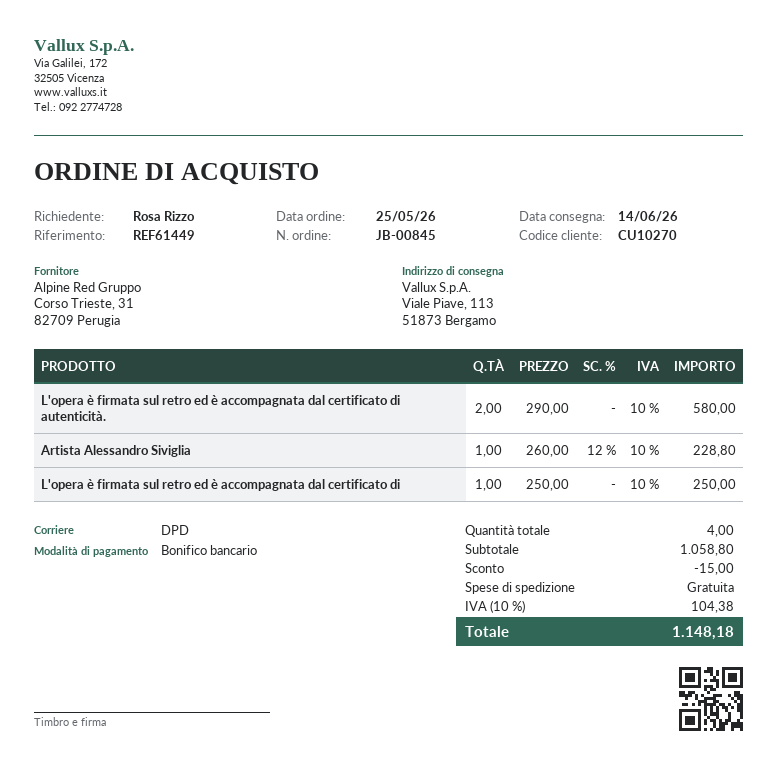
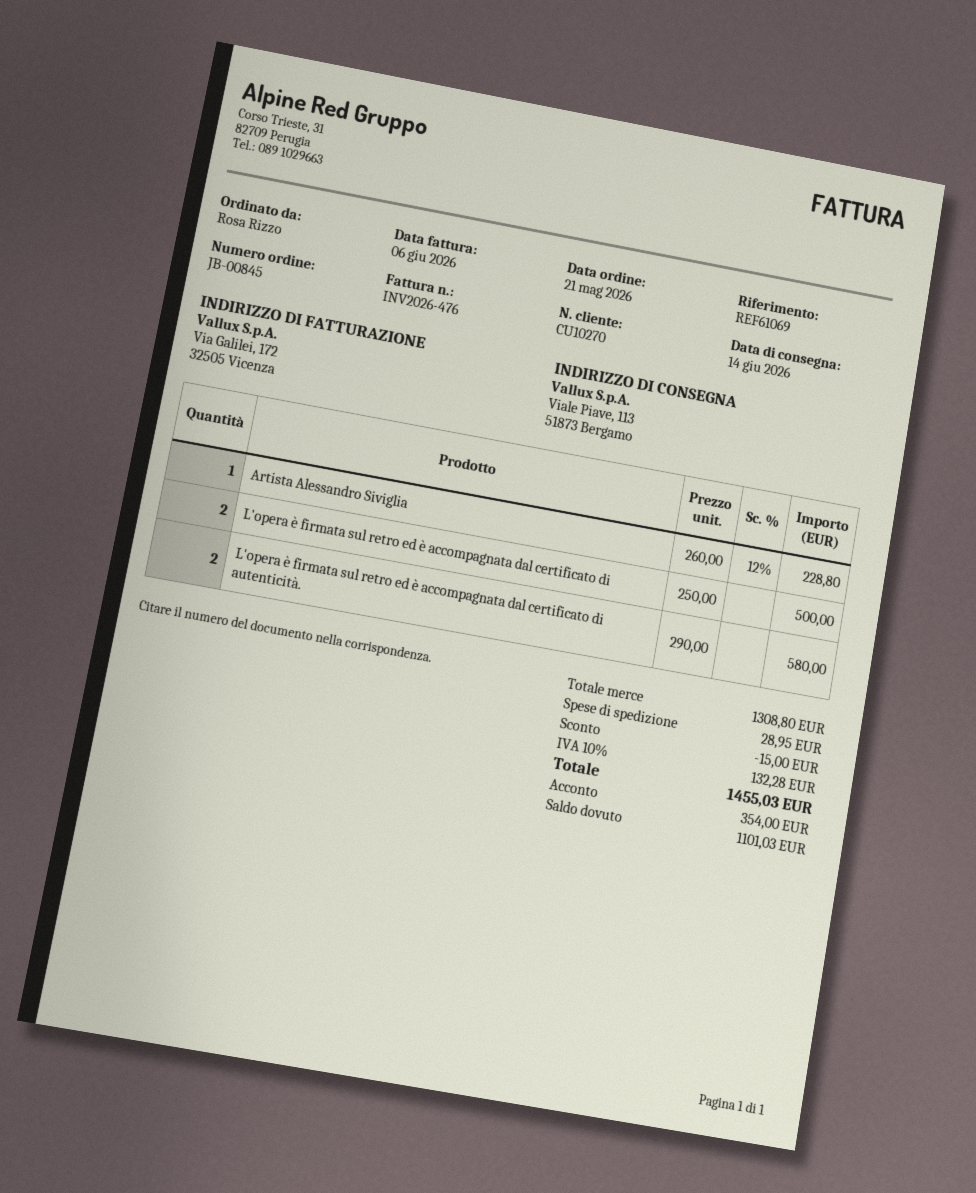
order date: 2026-05-25 -> 2026-05-21
reference: REF61449 -> REF61069
L'opera è firmata sul retro ed è accompagnata dal certificato di: 1 x 250.00 = 250.00 -> 2 x 250.00 = 500.00
subtotal: 1058.80 -> 1308.80
shipping: 0.00 -> 28.95
tax: 10% = 104.38 -> 10% = 132.28
total: 1148.18 -> 1455.03

